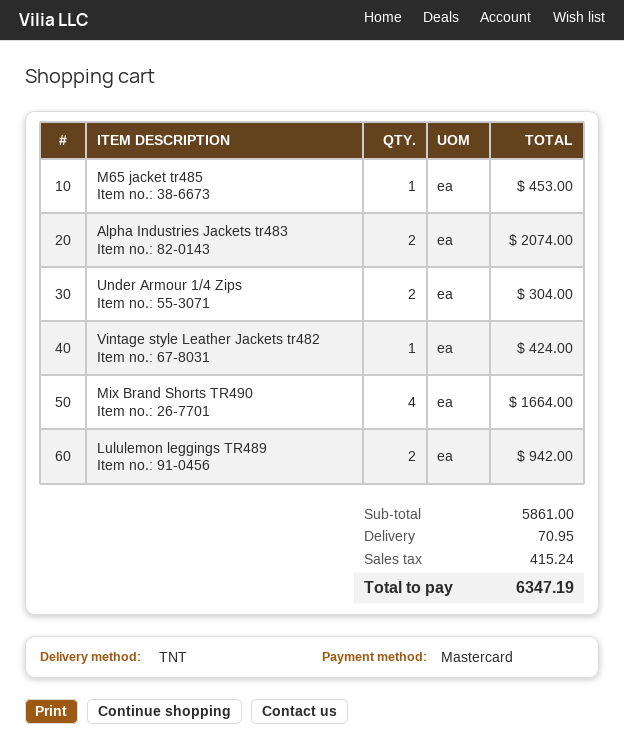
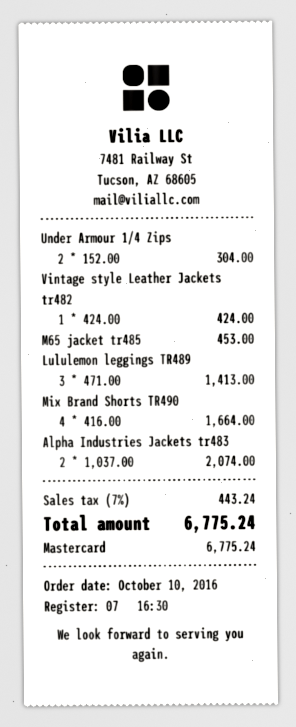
Lululemon leggings TR489: 2 for 942.00 -> 3 for 1413.00
shipping: 70.95 -> none
tax: 415.24 -> 443.24
total: 6347.19 -> 6775.24

